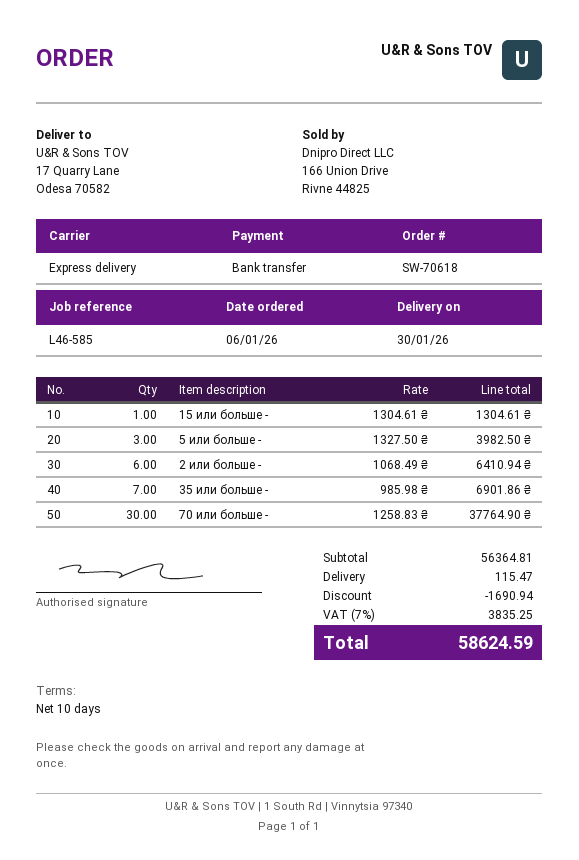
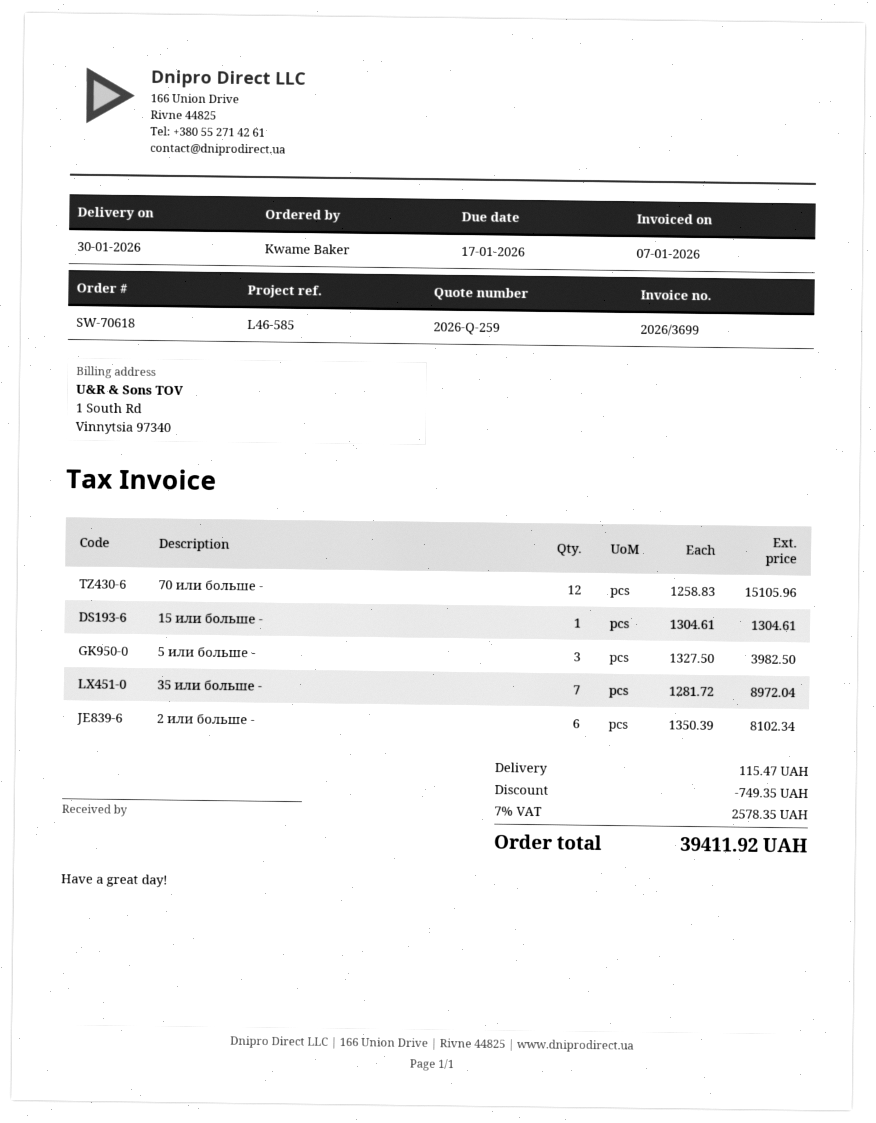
2 или больше -: 6 x 1068.49 = 6410.94 -> 6 x 1350.39 = 8102.34
35 или больше -: 7 x 985.98 = 6901.86 -> 7 x 1281.72 = 8972.04
70 или больше -: 30 x 1258.83 = 37764.90 -> 12 x 1258.83 = 15105.96
discount: 1690.94 -> 749.35
tax: 7% = 3835.25 -> 7% = 2578.35
total: 58624.59 -> 39411.92

